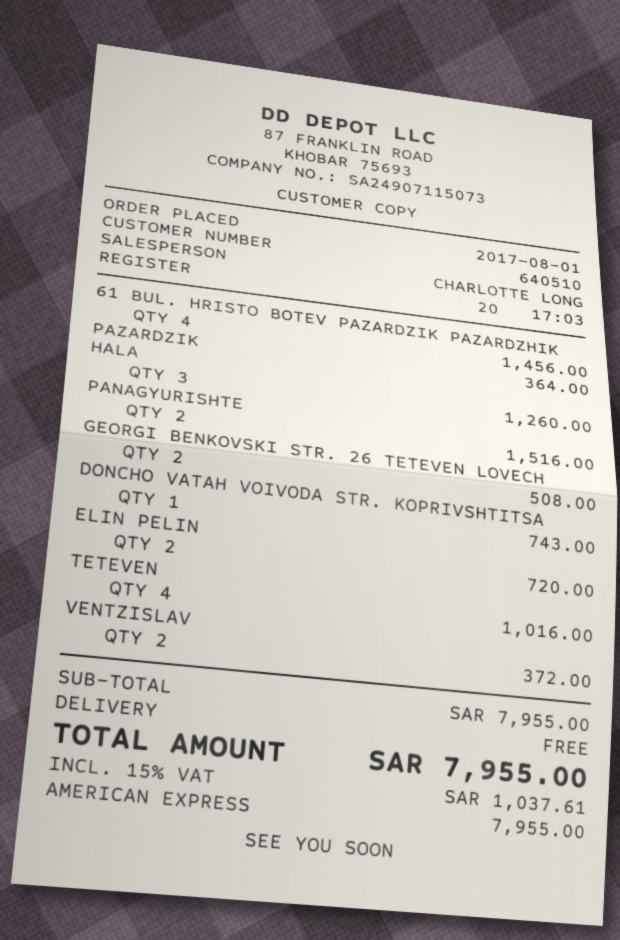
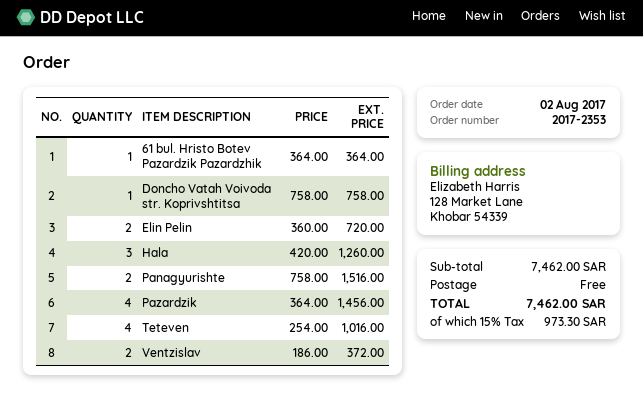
order date: 2017-08-01 -> 2017-08-02
61 BUL. HRISTO BOTEV PAZARDZIK PAZARDZHIK: 4 for 1456.00 -> 1 for 364.00
PAZARDZIK: 1 for 364.00 -> 4 for 1456.00
GEORGI BENKOVSKI STR. 26 TETEVEN LOVECH: 2 for 508.00 -> none
DONCHO VATAH VOIVODA STR. KOPRIVSHTITSA: 1 for 743.00 -> 1 for 758.00
subtotal: 7955.00 -> 7462.00
tax: 15% = 1037.61 -> 15% = 973.30
total: 7955.00 -> 7462.00

